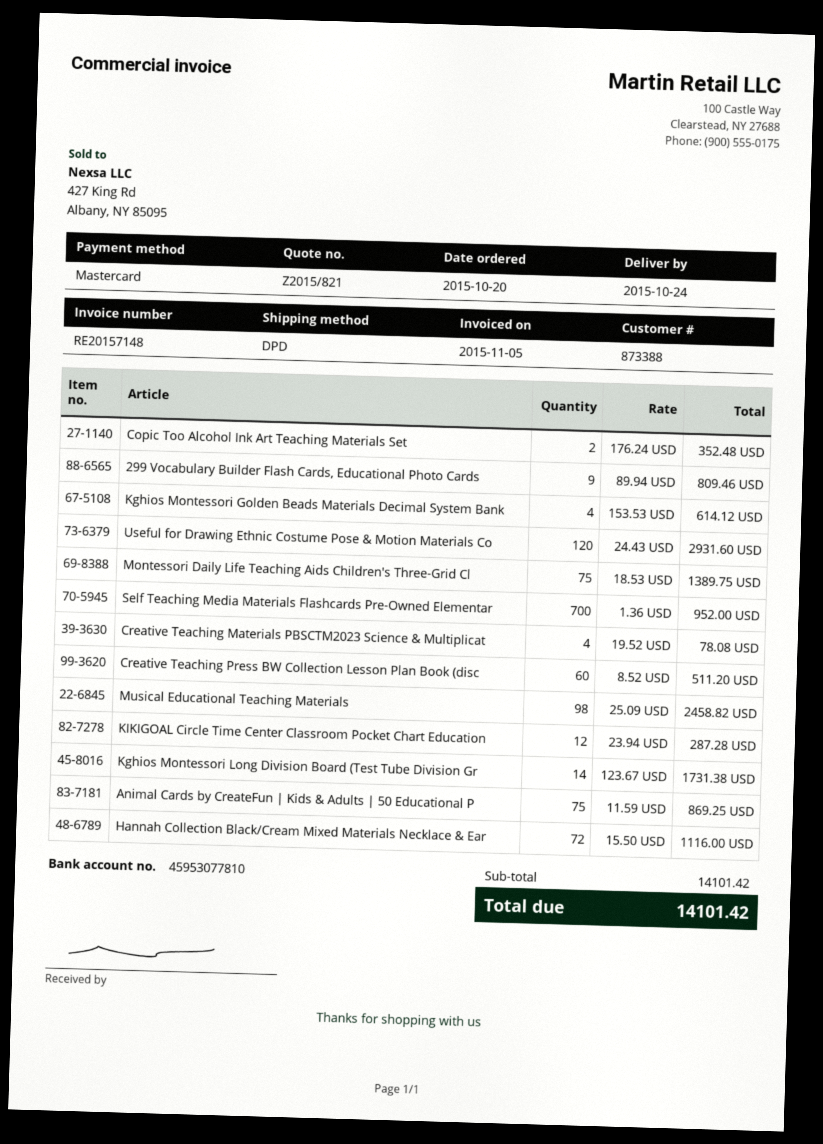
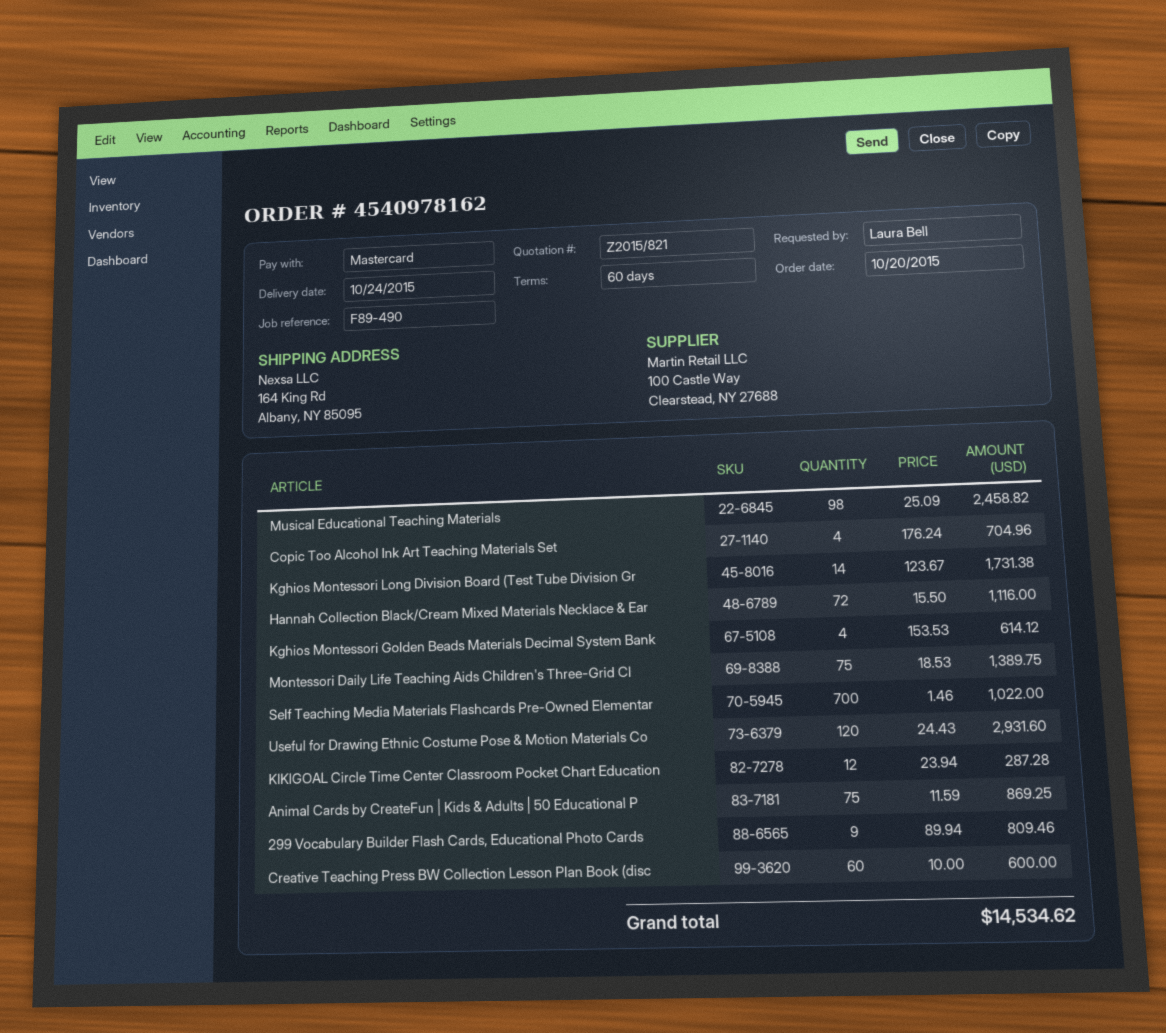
Copic Too Alcohol Ink Art Teaching Materials Set: 2 x 176.24 = 352.48 -> 4 x 176.24 = 704.96
Self Teaching Media Materials Flashcards Pre-Owned Elementar: 700 x 1.36 = 952.00 -> 700 x 1.46 = 1022.00
Creative Teaching Materials PBSCTM2023 Science & Multiplicat: 4 x 19.52 = 78.08 -> none
Creative Teaching Press BW Collection Lesson Plan Book (disc: 60 x 8.52 = 511.20 -> 60 x 10.00 = 600.00
total: 14101.42 -> 14534.62

